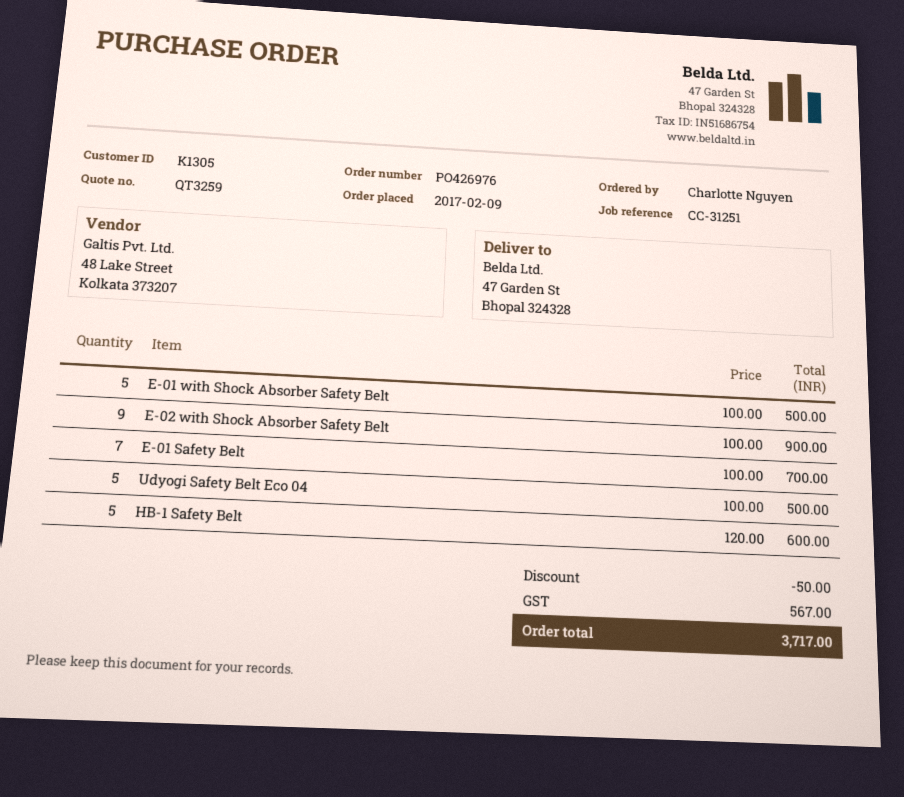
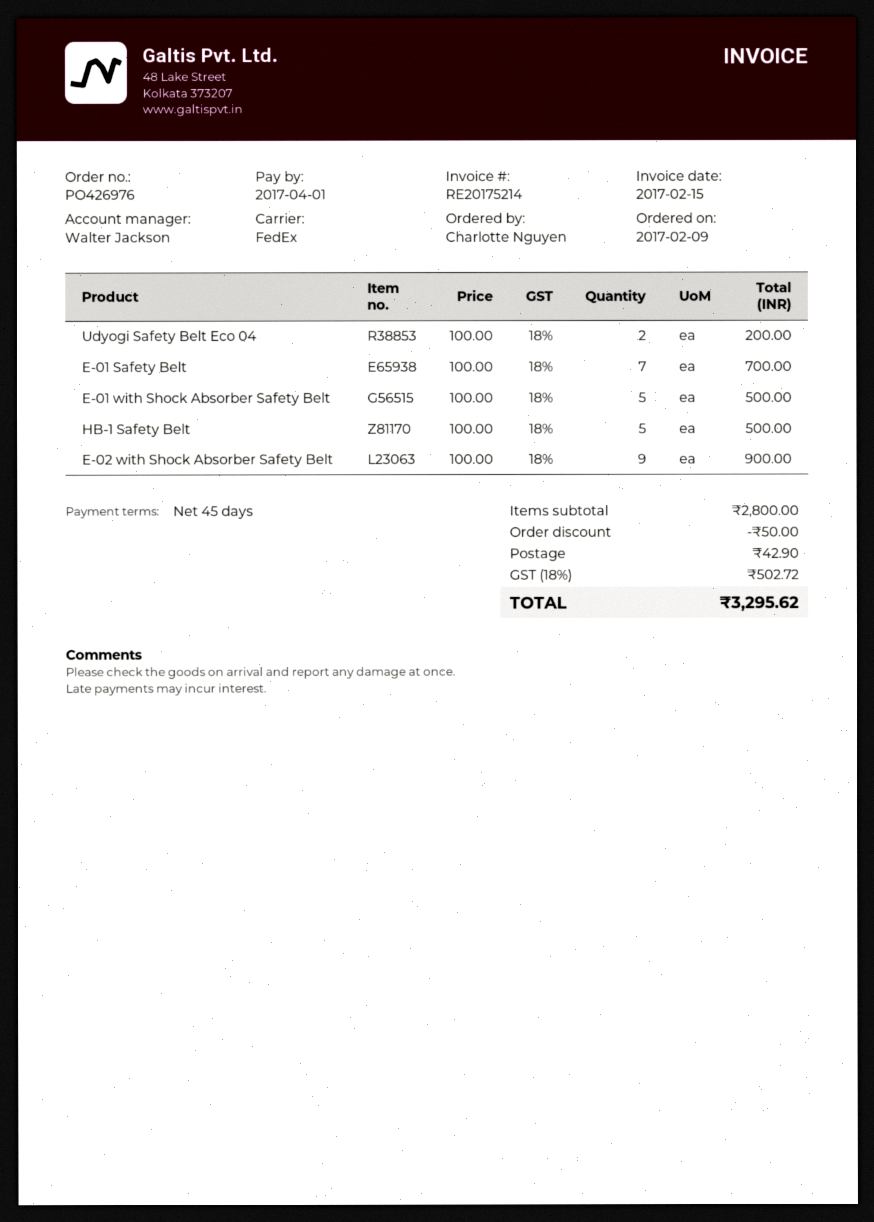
Udyogi Safety Belt Eco 04: 5 x 100.00 = 500.00 -> 2 x 100.00 = 200.00
HB-1 Safety Belt: 5 x 120.00 = 600.00 -> 5 x 100.00 = 500.00
shipping: none -> 42.90
tax: 567.00 -> 502.72
total: 3717.00 -> 3295.62

